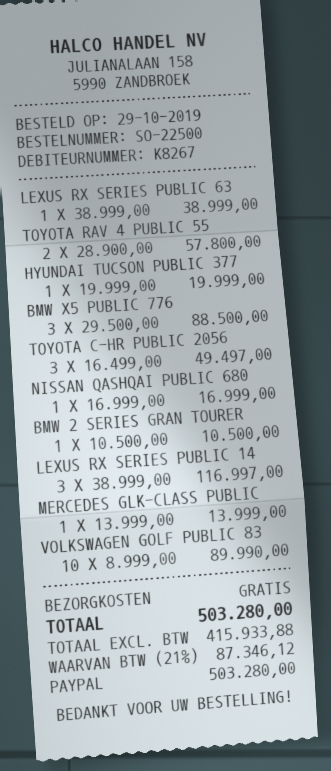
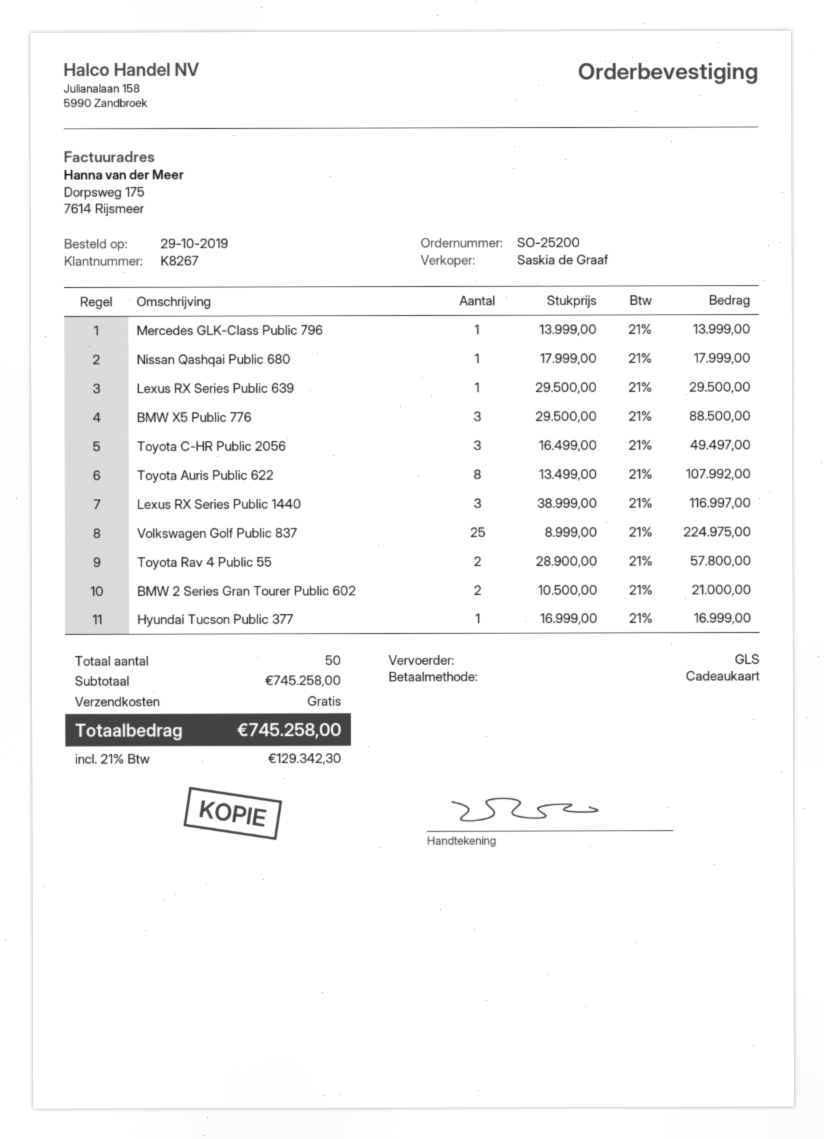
order number: SO-22500 -> SO-25200
payment method: PayPal -> gift card
LEXUS RX SERIES PUBLIC 63: 1 x 38999.00 = 38999.00 -> 1 x 29500.00 = 29500.00
HYUNDAI TUCSON PUBLIC 377: 1 x 19999.00 = 19999.00 -> 1 x 16999.00 = 16999.00
NISSAN QASHQAI PUBLIC 680: 1 x 16999.00 = 16999.00 -> 1 x 17999.00 = 17999.00
BMW 2 SERIES GRAN TOURER: 1 x 10500.00 = 10500.00 -> 2 x 10500.00 = 21000.00
VOLKSWAGEN GOLF PUBLIC 83: 10 x 8999.00 = 89990.00 -> 25 x 8999.00 = 224975.00
Toyota Auris Public 622: none -> 8 x 13499.00 = 107992.00
tax: 21% = 87346.12 -> 21% = 129342.30
total: 503280.00 -> 745258.00

